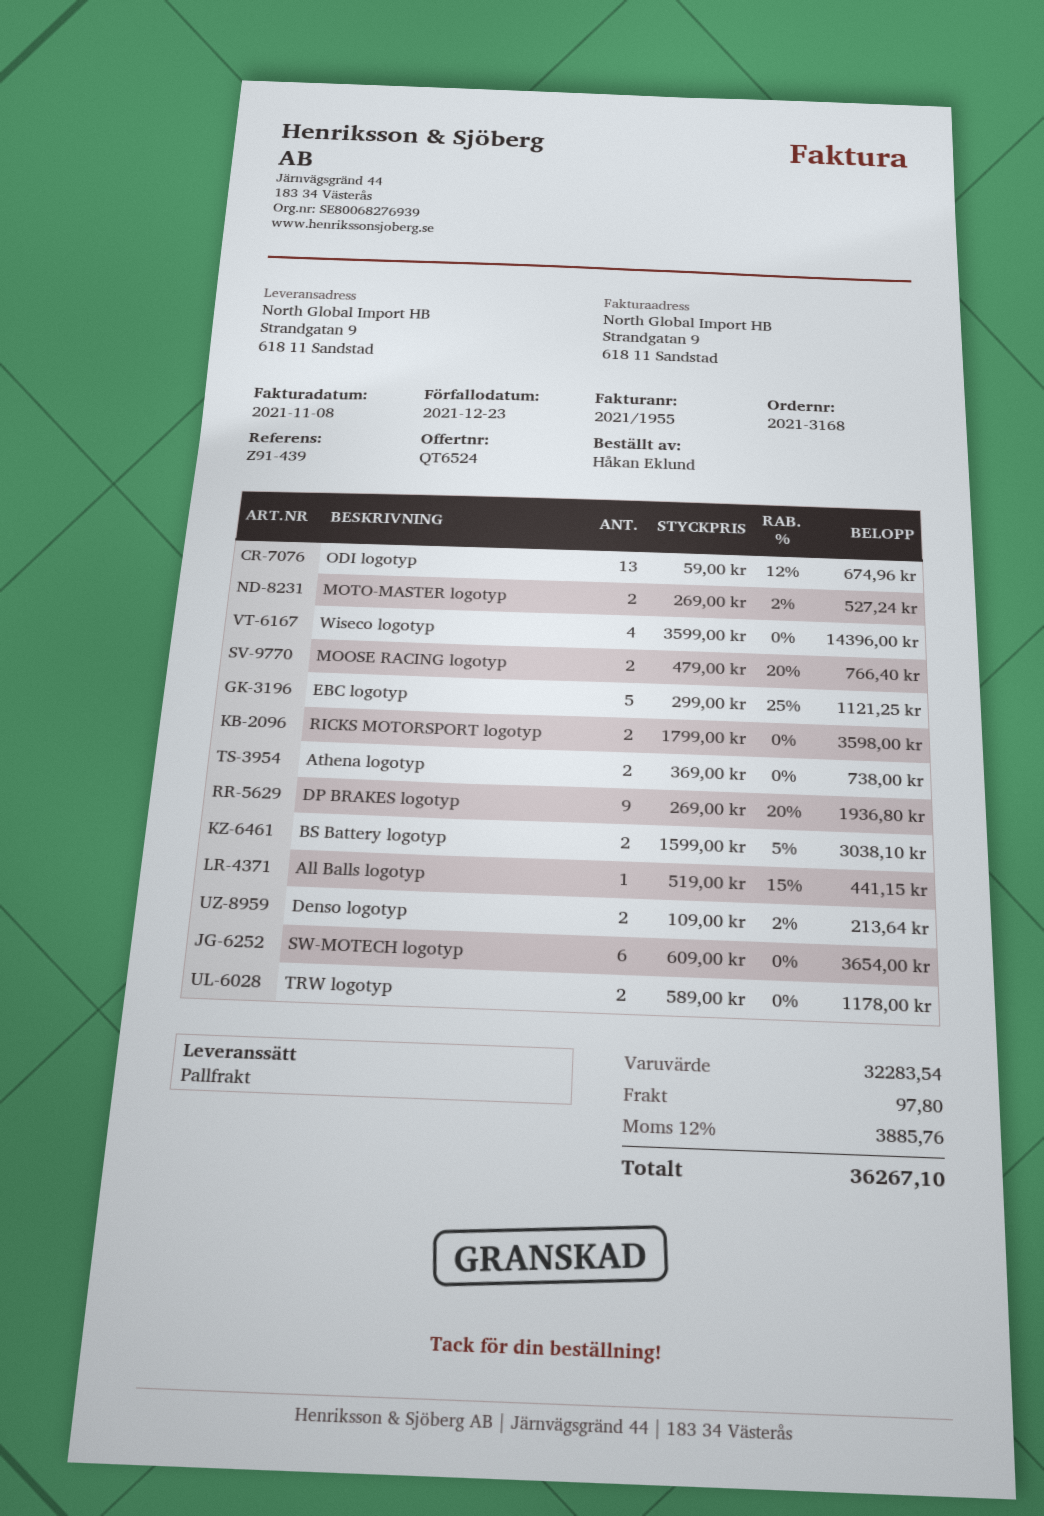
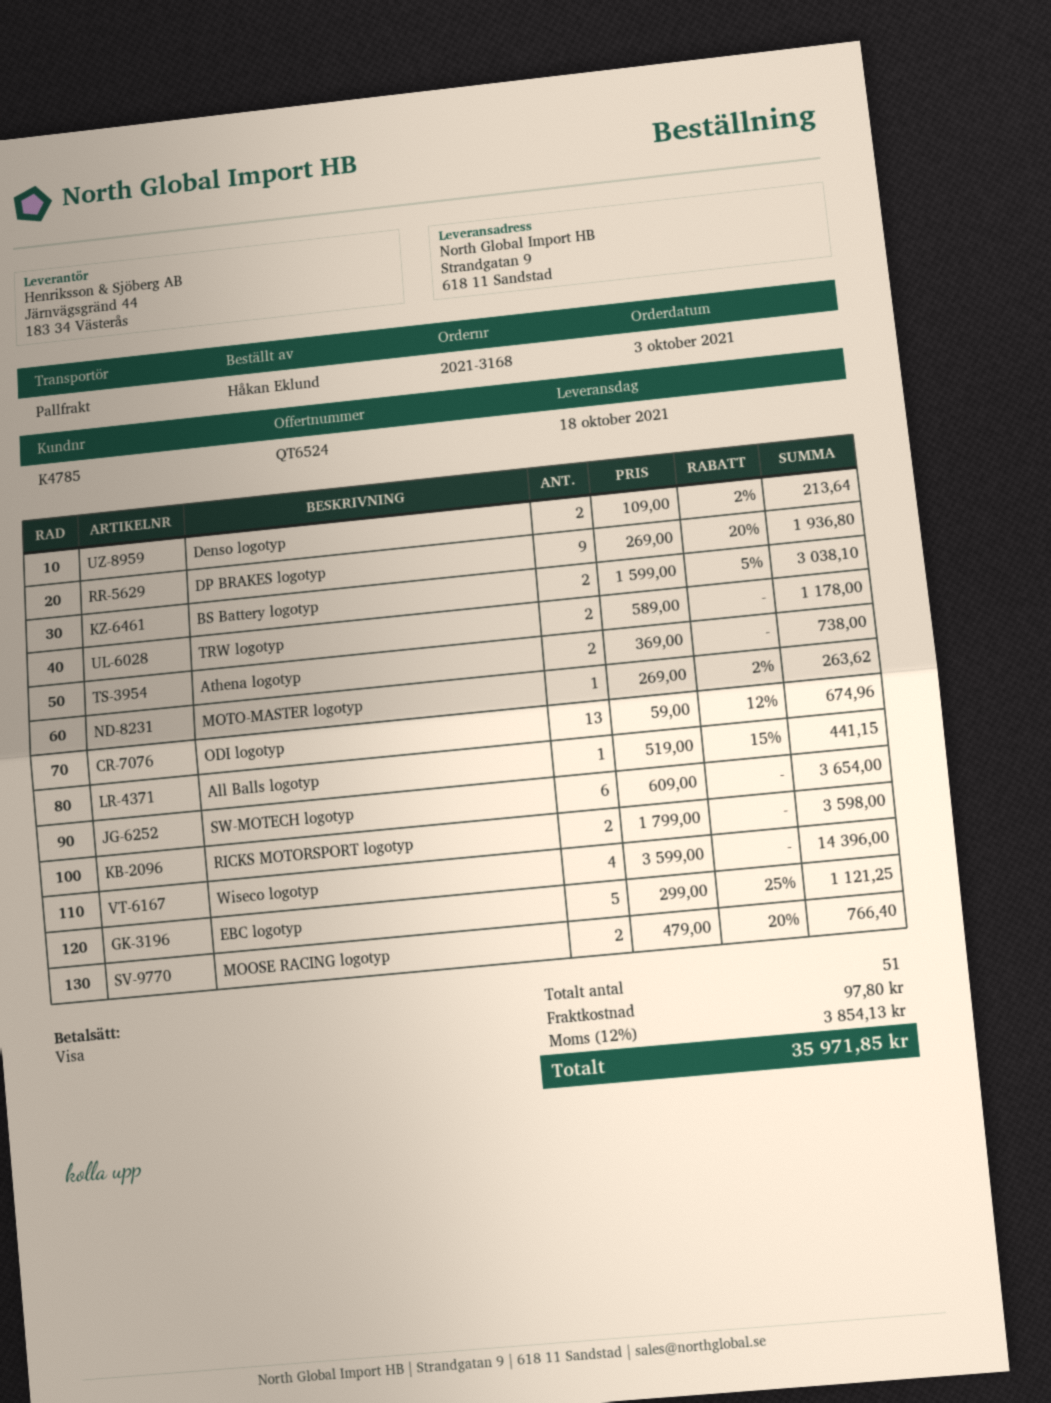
MOTO-MASTER logotyp: 2 x 269.00 - 2% = 527.24 -> 1 x 269.00 - 2% = 263.62
tax: 12% = 3885.76 -> 12% = 3854.13
total: 36267.10 -> 35971.85

